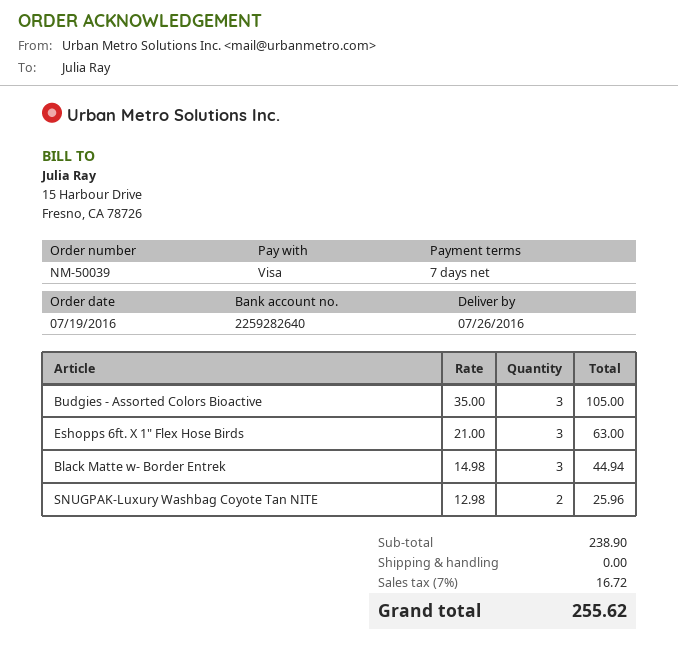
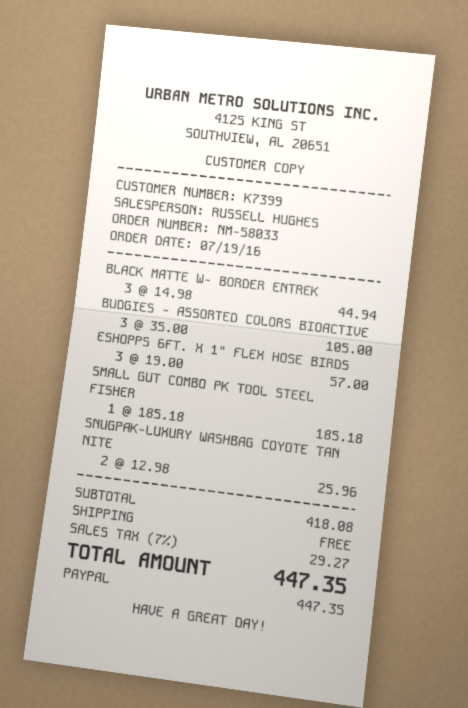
order number: NM-50039 -> NM-58033
payment method: Visa -> PayPal
Eshopps 6ft. X 1" Flex Hose Birds: 3 x 21.00 = 63.00 -> 3 x 19.00 = 57.00
SMALL GUT COMBO PK TOOL STEEL FISHER: none -> 1 x 185.18 = 185.18
subtotal: 238.90 -> 418.08
tax: 7% = 16.72 -> 7% = 29.27
total: 255.62 -> 447.35

